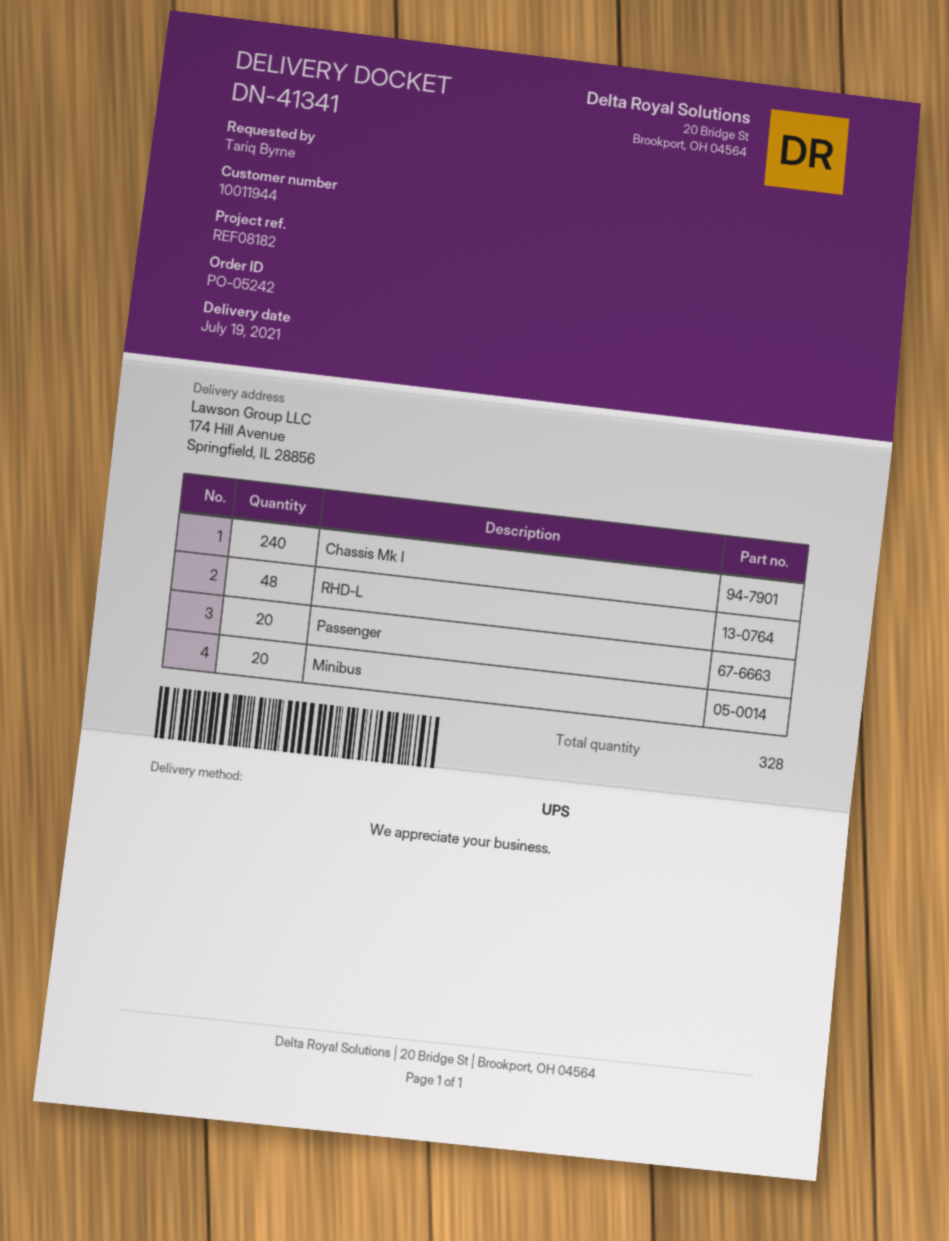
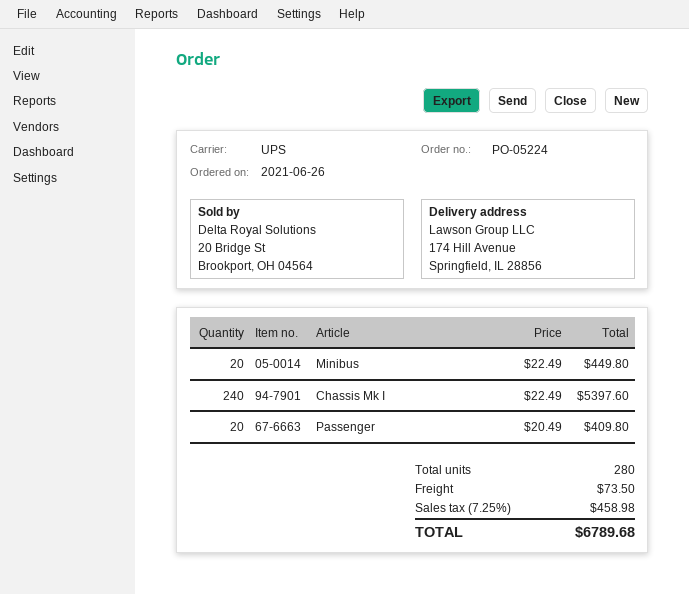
order number: PO-05242 -> PO-05224
RHD-L: 48 -> none
total quantity: 328 -> 280

